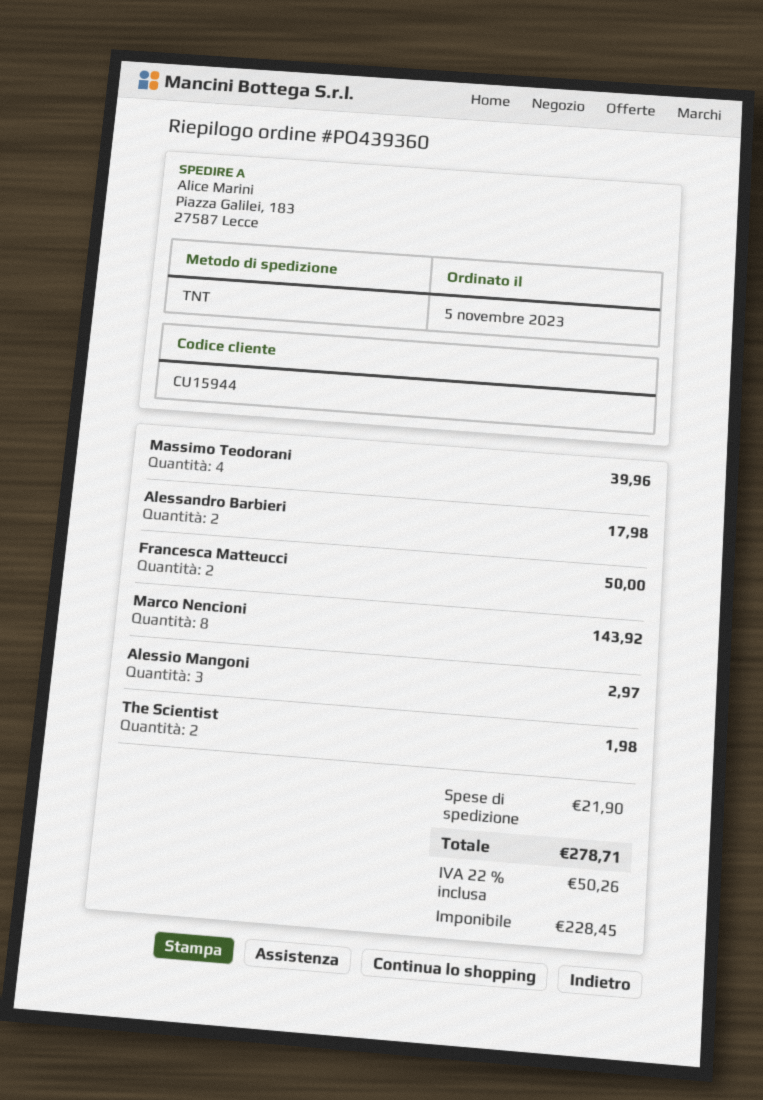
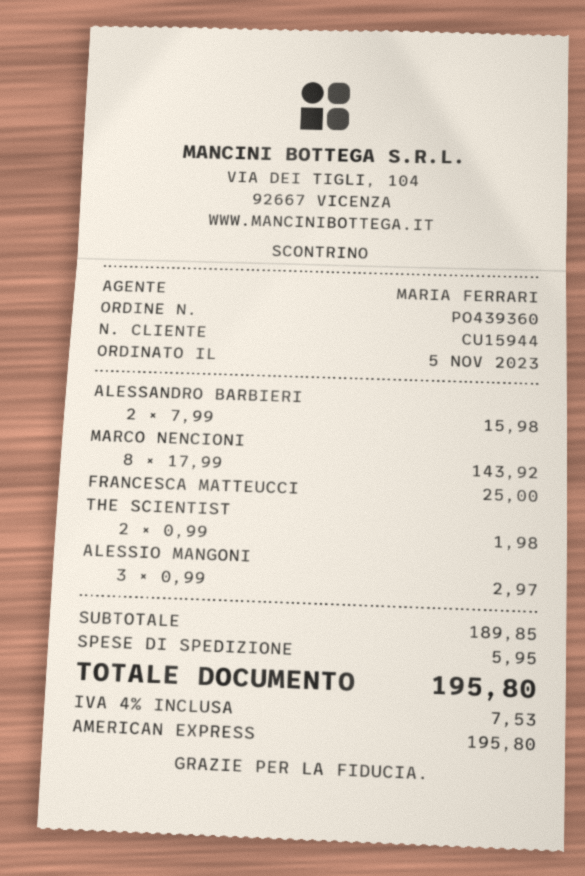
Massimo Teodorani: 4 for 39.96 -> none
Alessandro Barbieri: 2 for 17.98 -> 2 for 15.98
Francesca Matteucci: 2 for 50.00 -> 1 for 25.00
shipping: 21.90 -> 5.95
tax: 22% = 50.26 -> 4% = 7.53
total: 278.71 -> 195.80

